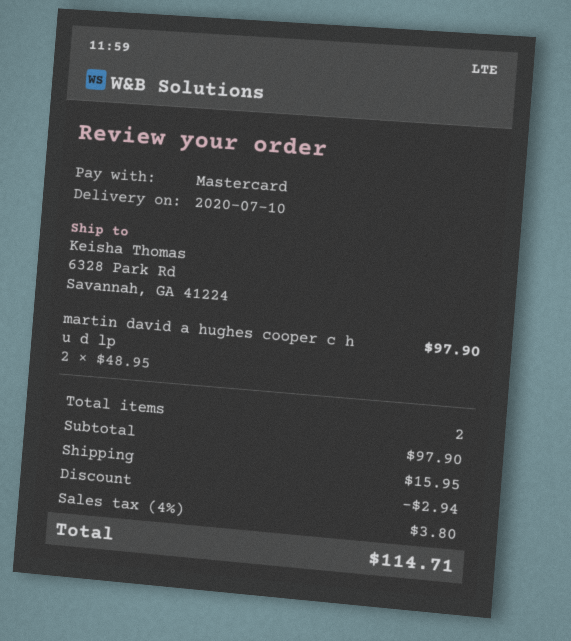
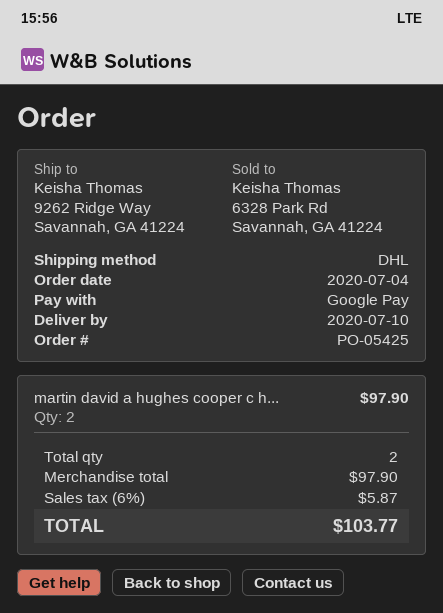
payment method: Mastercard -> Google Pay
ship to: 6328 Park Rd, Savannah, GA 41224 -> 9262 Ridge Way, Savannah, GA 41224
discount: 2.94 -> none
shipping: 15.95 -> none
tax: 4% = 3.80 -> 6% = 5.87
total: 114.71 -> 103.77

